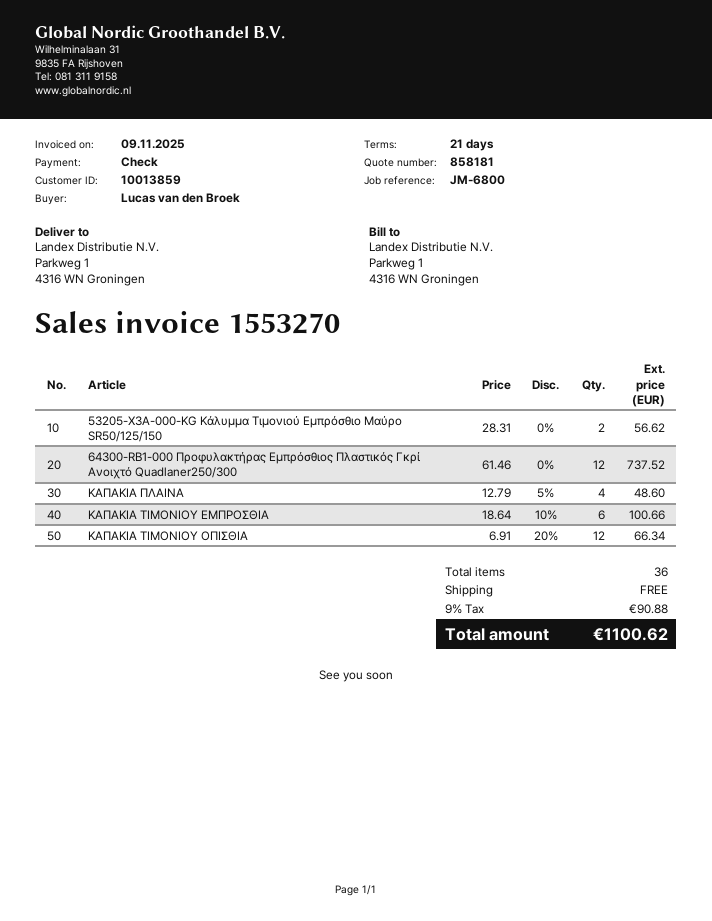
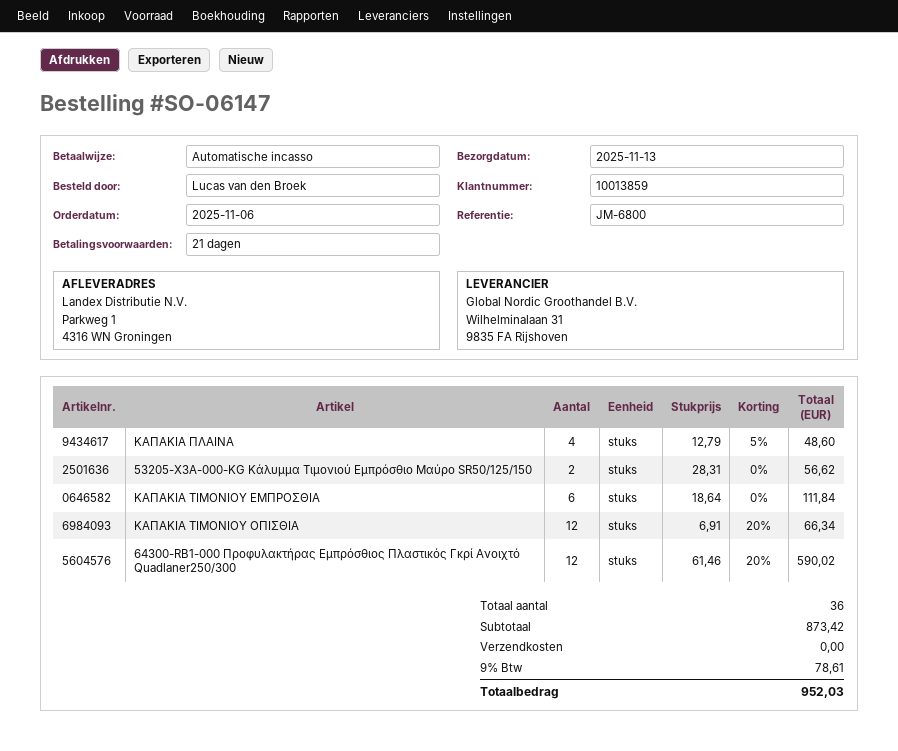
payment method: cheque -> direct debit
64300-RB1-000 Προφυλακτήρας Εμπρόσθιος Πλαστικός Γκρί Ανοιχτό Quadlaner250/300: 12 x 61.46 = 737.52 -> 12 x 61.46 - 20% = 590.02
ΚΑΠΑΚΙΑ ΤΙΜΟΝΙΟΥ ΕΜΠΡΟΣΘΙΑ: 6 x 18.64 - 10% = 100.66 -> 6 x 18.64 = 111.84
tax: 9% = 90.88 -> 9% = 78.61
total: 1100.62 -> 952.03

